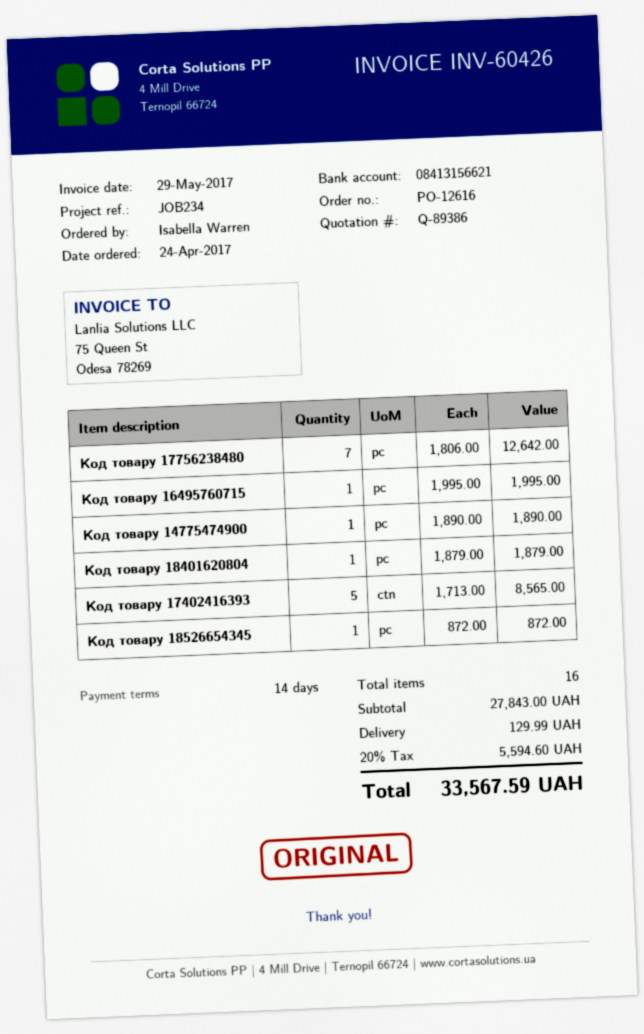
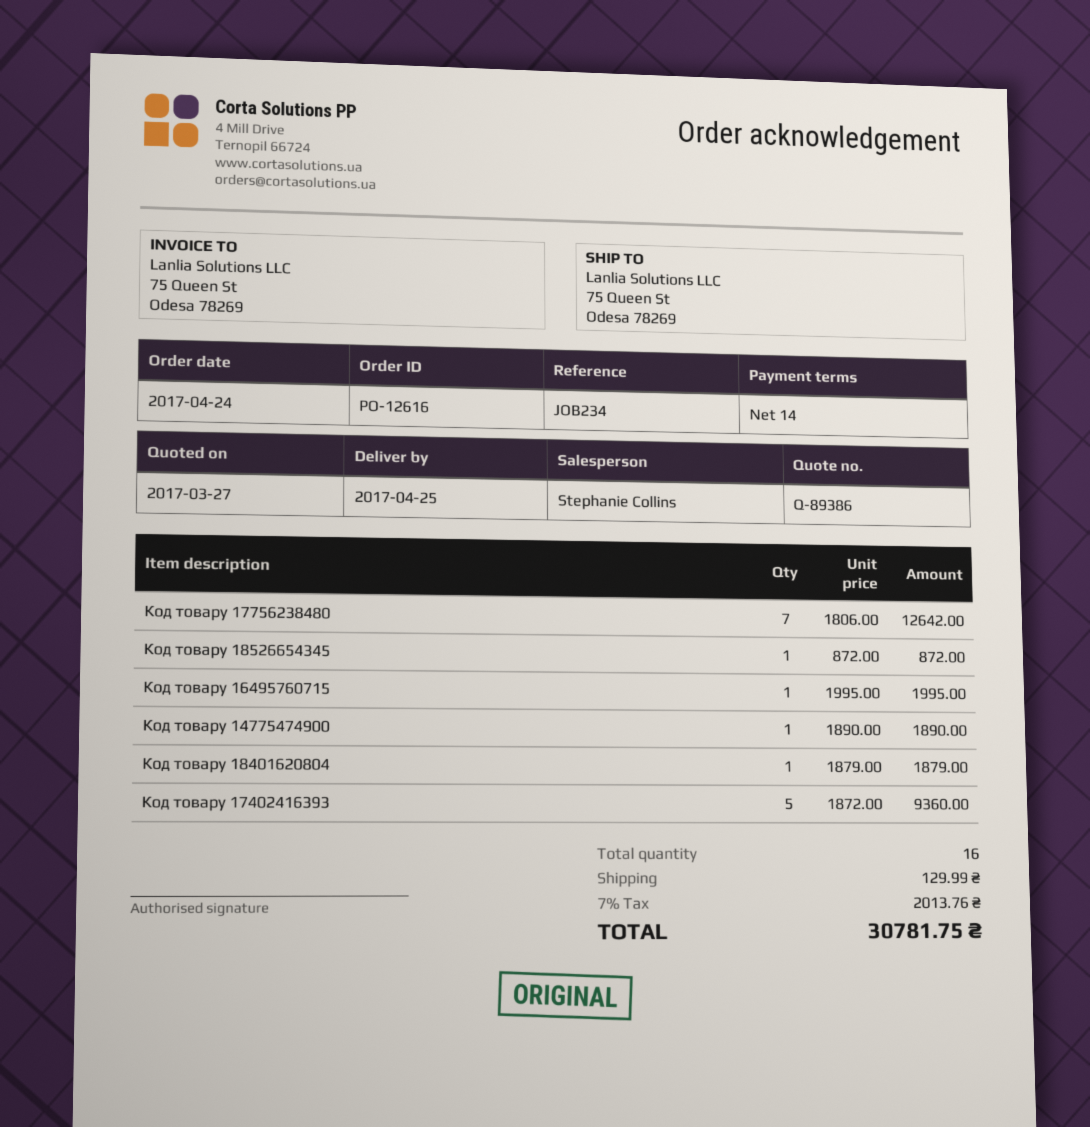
Код товару 17402416393: 5 x 1713.00 = 8565.00 -> 5 x 1872.00 = 9360.00
tax: 20% = 5594.60 -> 7% = 2013.76
total: 33567.59 -> 30781.75

